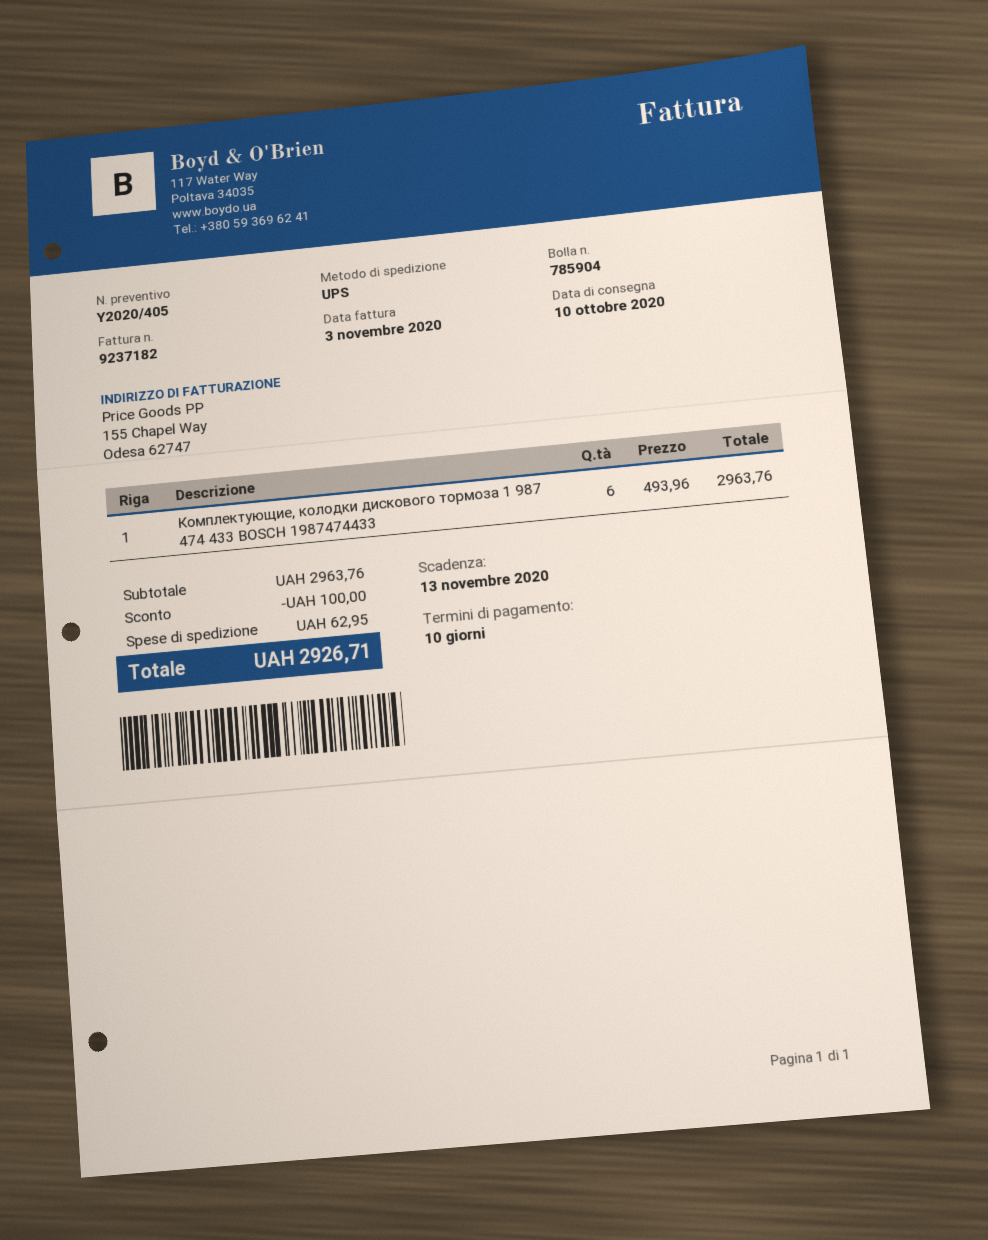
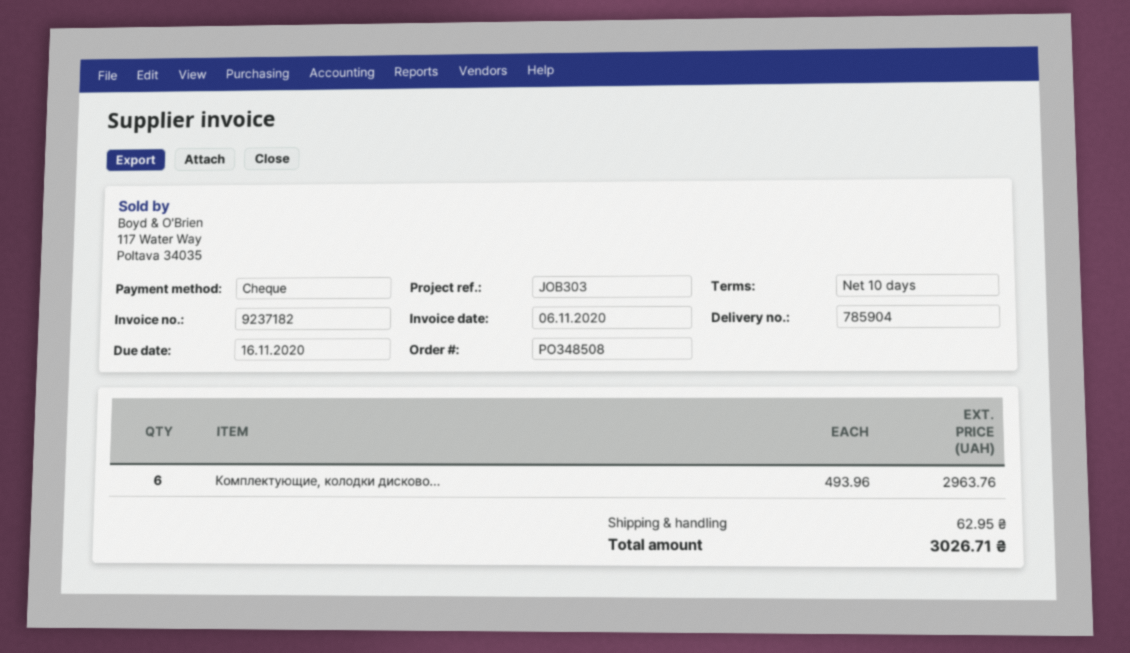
invoice date: 2020-11-03 -> 2020-11-06
due date: 2020-11-13 -> 2020-11-16
discount: 100.00 -> none
total: 2926.71 -> 3026.71

